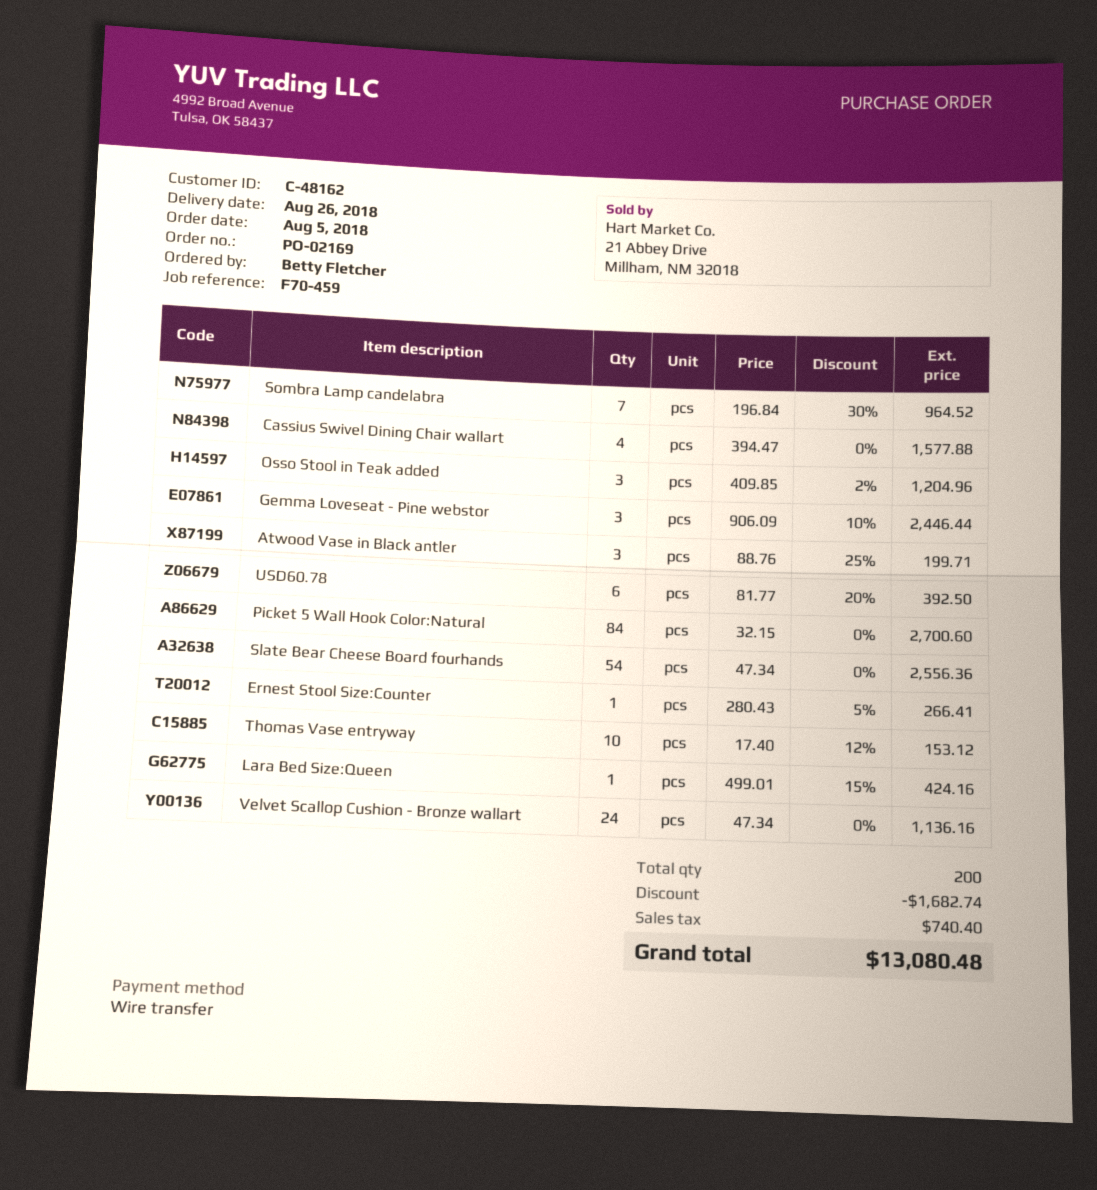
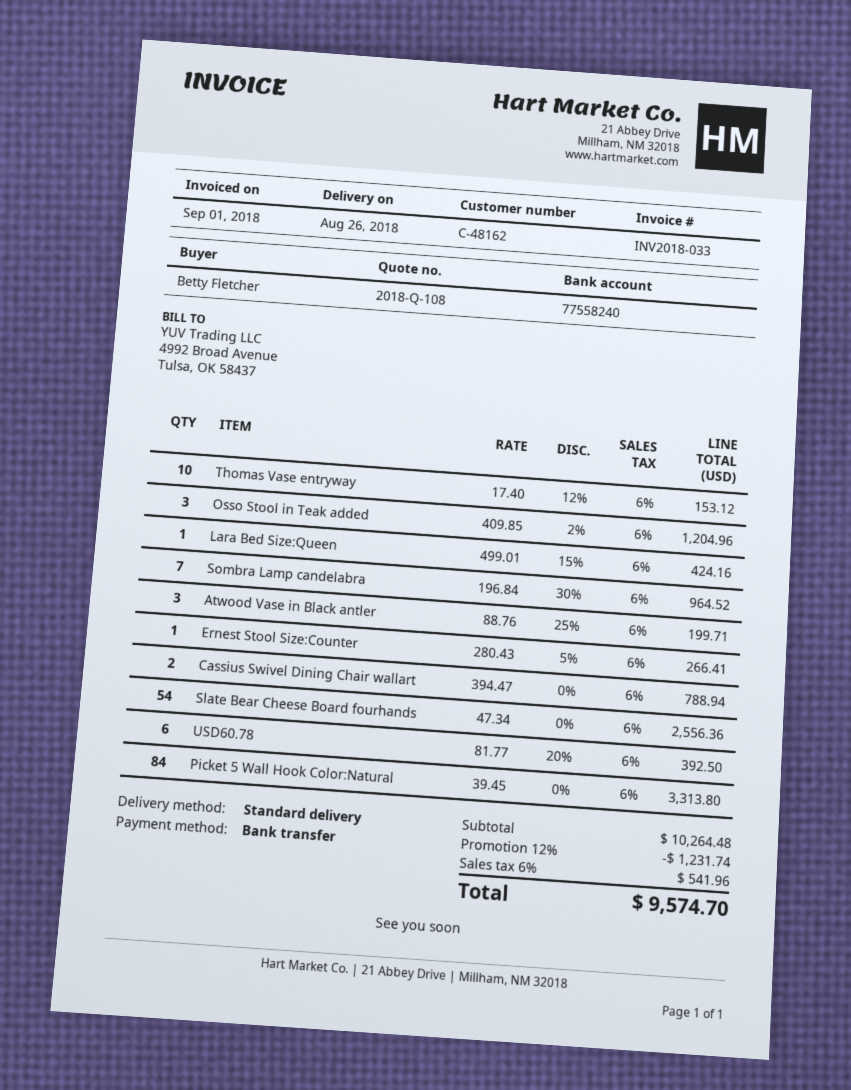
Cassius Swivel Dining Chair wallart: 4 x 394.47 = 1577.88 -> 2 x 394.47 = 788.94
Gemma Loveseat - Pine webstor: 3 x 906.09 - 10% = 2446.44 -> none
Picket 5 Wall Hook Color:Natural: 84 x 32.15 = 2700.60 -> 84 x 39.45 = 3313.80
Velvet Scallop Cushion - Bronze wallart: 24 x 47.34 = 1136.16 -> none
discount: 1682.74 -> 1231.74
tax: 740.40 -> 541.96
total: 13080.48 -> 9574.70

